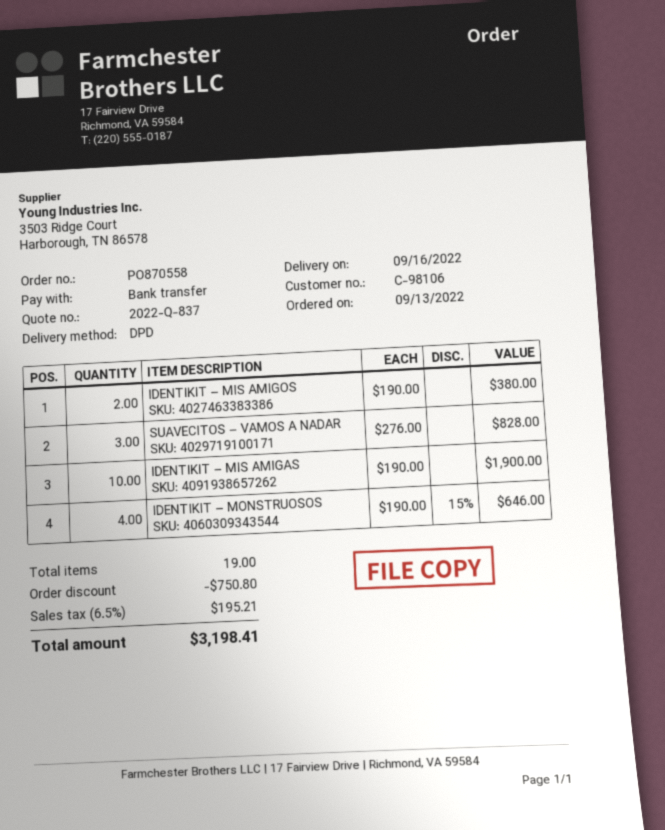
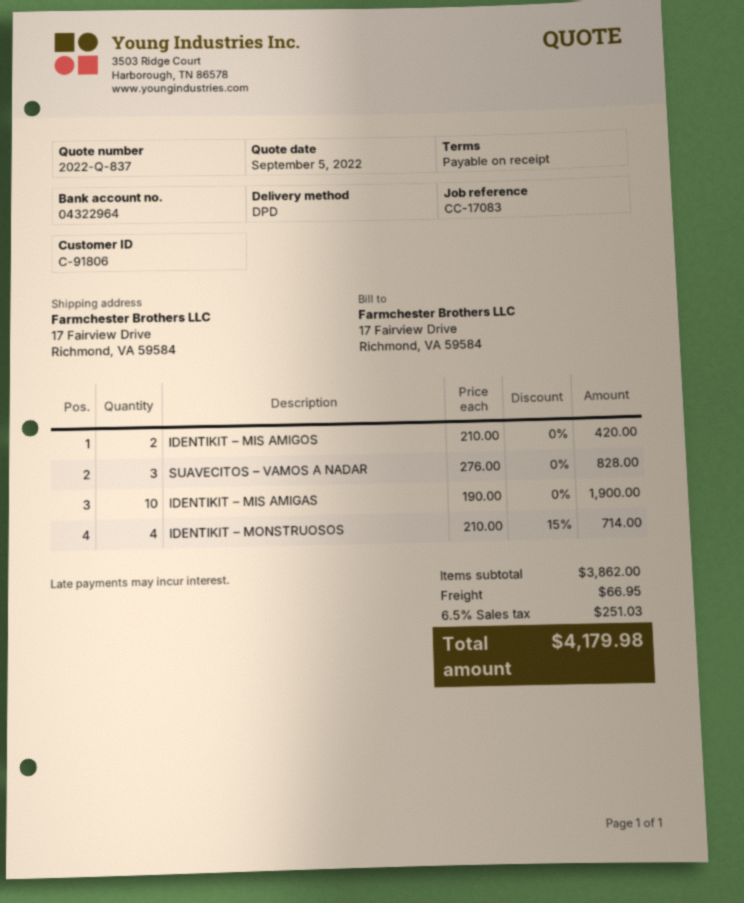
customer number: C-98106 -> C-91806
IDENTIKIT – MIS AMIGOS: 2 x 190.00 = 380.00 -> 2 x 210.00 = 420.00
IDENTIKIT – MONSTRUOSOS: 4 x 190.00 - 15% = 646.00 -> 4 x 210.00 - 15% = 714.00
discount: 750.80 -> none
shipping: none -> 66.95
tax: 6.5% = 195.21 -> 6.5% = 251.03
total: 3198.41 -> 4179.98

